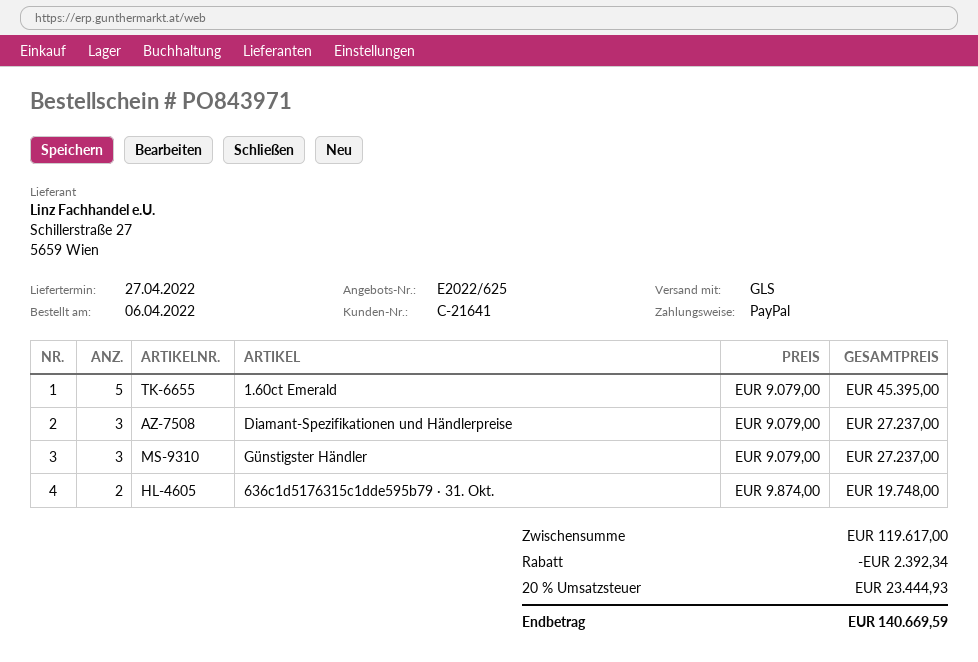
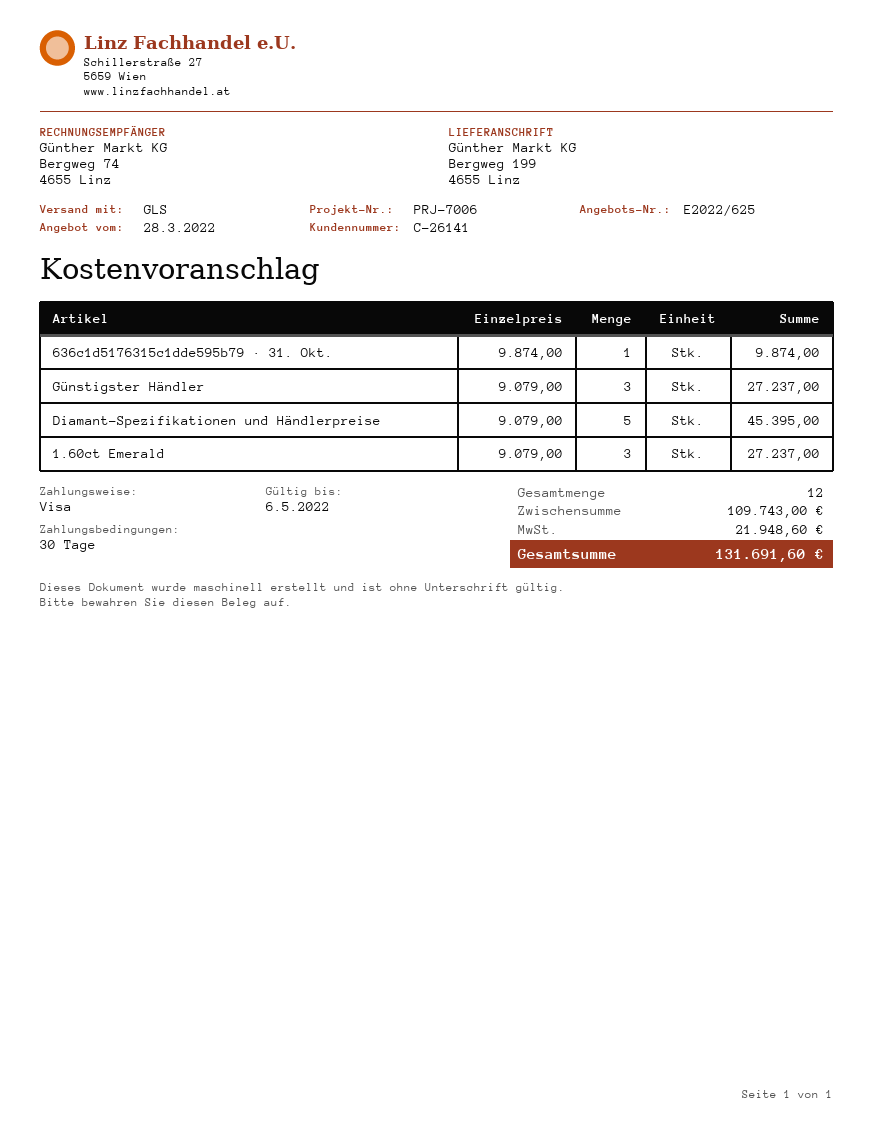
customer number: C-21641 -> C-26141
payment method: PayPal -> Visa
1.60ct Emerald: 5 x 9079.00 = 45395.00 -> 3 x 9079.00 = 27237.00
Diamant-Spezifikationen und Händlerpreise: 3 x 9079.00 = 27237.00 -> 5 x 9079.00 = 45395.00
636c1d5176315c1dde595b79 · 31. Okt.: 2 x 9874.00 = 19748.00 -> 1 x 9874.00 = 9874.00
subtotal: 119617.00 -> 109743.00
discount: 2392.34 -> none
tax: 23444.93 -> 21948.60
total: 140669.59 -> 131691.60

